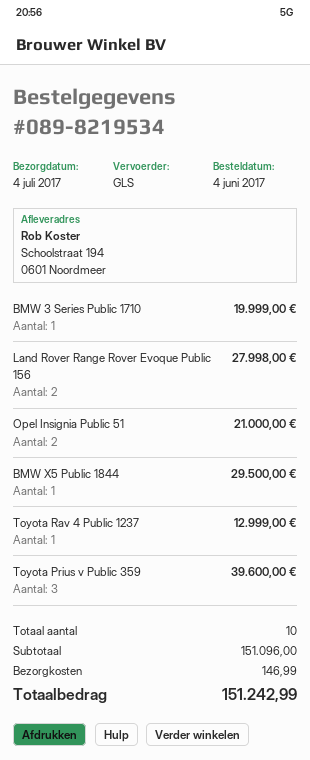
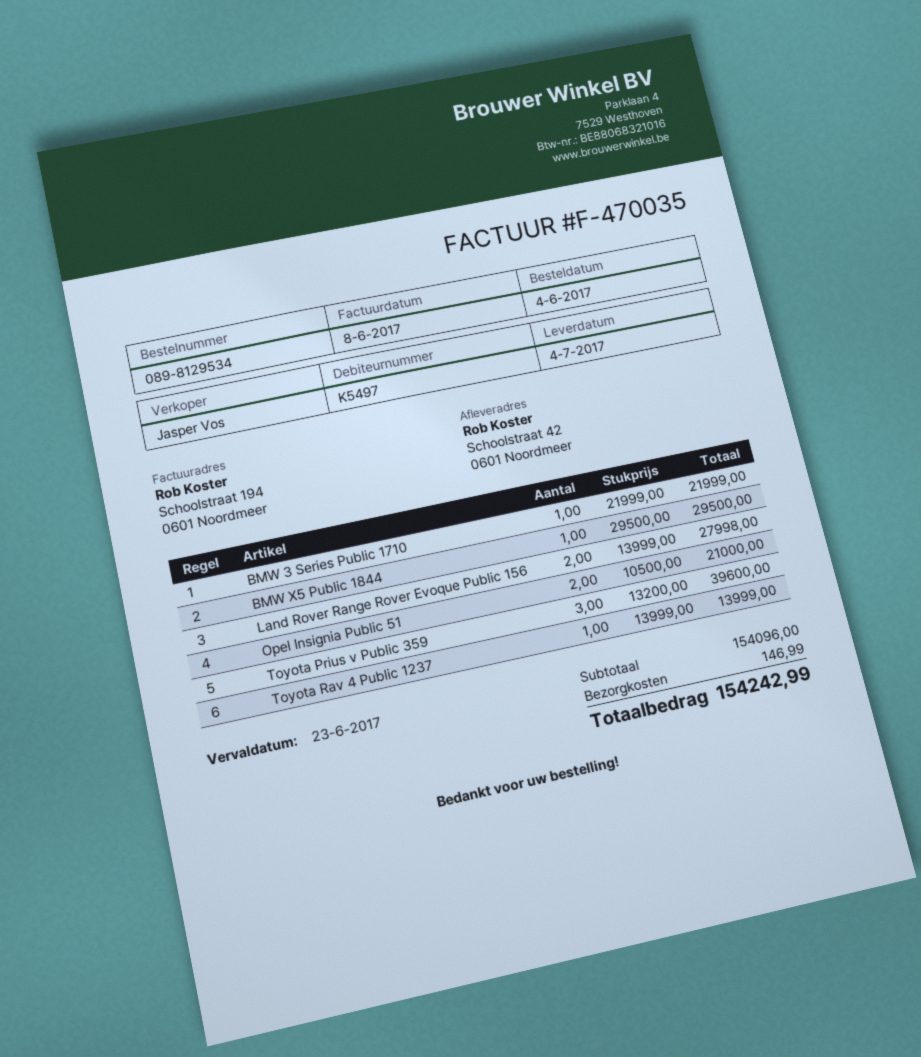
order number: 089-8219534 -> 089-8129534
ship to: Schoolstraat 194, 0601 Noordmeer -> Schoolstraat 42, 0601 Noordmeer
BMW 3 Series Public 1710: 1 for 19999.00 -> 1 for 21999.00
Toyota Rav 4 Public 1237: 1 for 12999.00 -> 1 for 13999.00
subtotal: 151096.00 -> 154096.00
total: 151242.99 -> 154242.99

